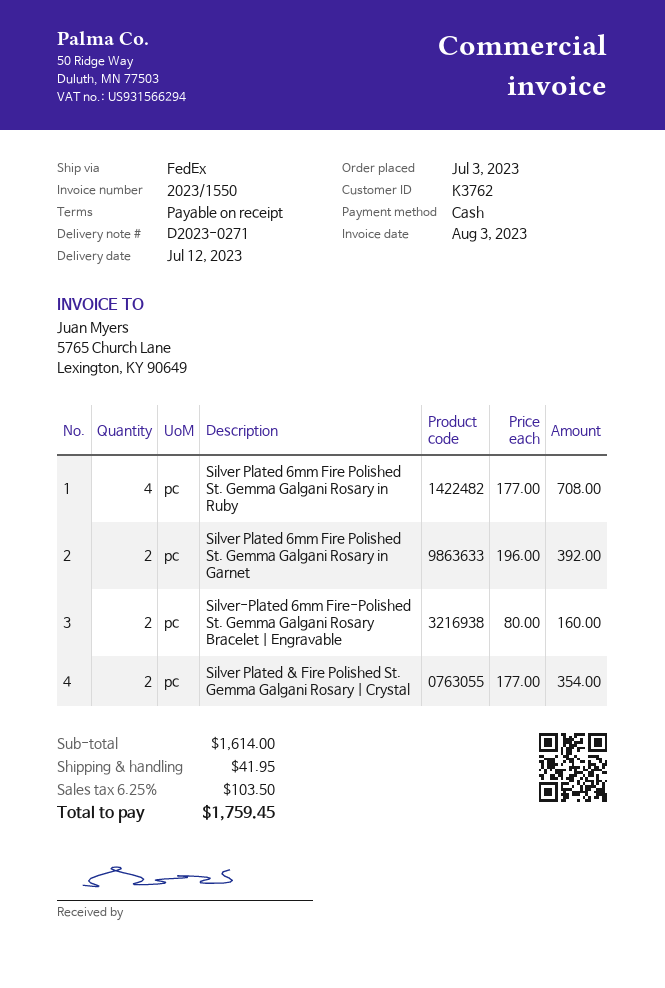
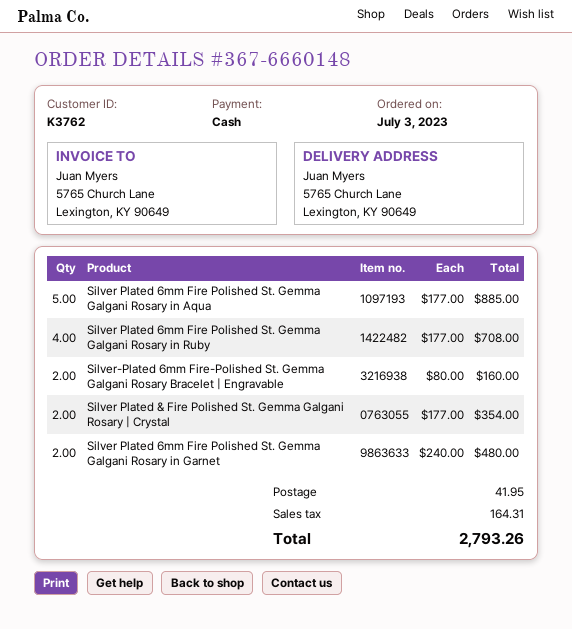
Silver Plated 6mm Fire Polished St. Gemma Galgani Rosary in Garnet: 2 x 196.00 = 392.00 -> 2 x 240.00 = 480.00
Silver Plated 6mm Fire Polished St. Gemma Galgani Rosary in Aqua: none -> 5 x 177.00 = 885.00
tax: 103.50 -> 164.31
total: 1759.45 -> 2793.26

